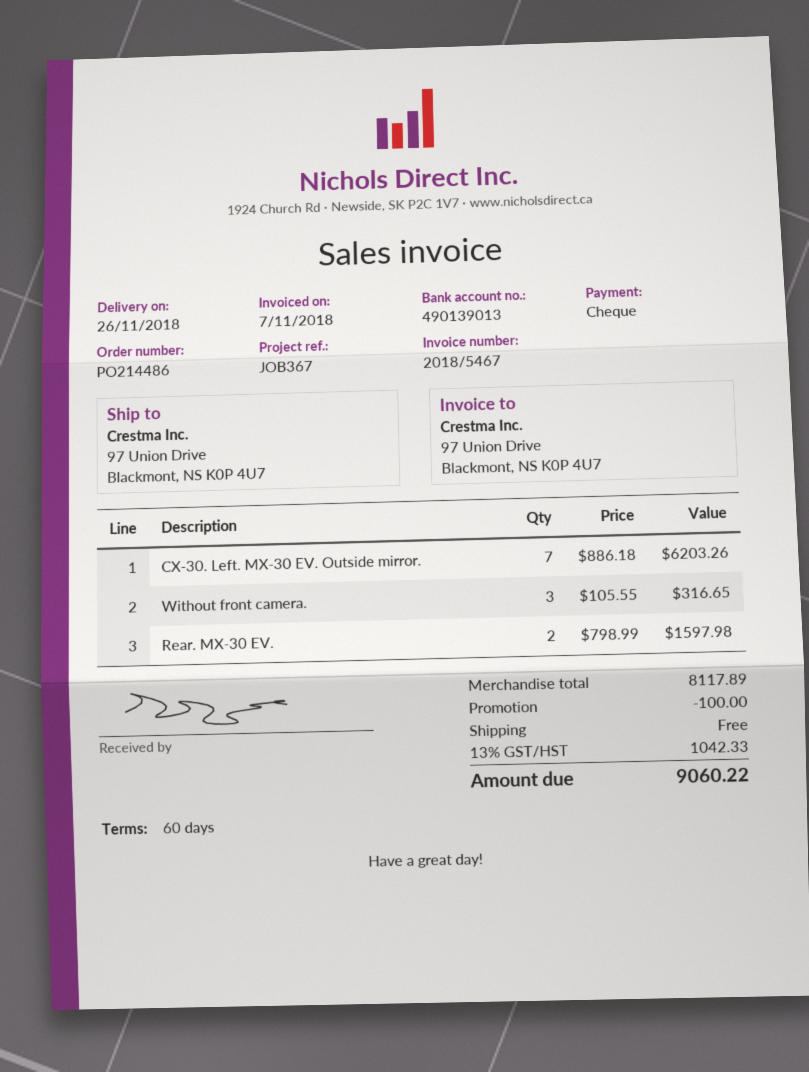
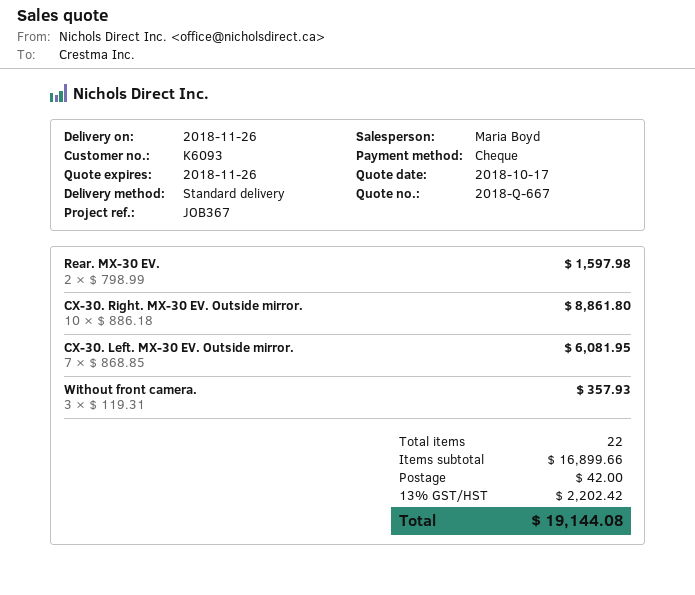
CX-30. Left. MX-30 EV. Outside mirror.: 7 x 886.18 = 6203.26 -> 7 x 868.85 = 6081.95
Without front camera.: 3 x 105.55 = 316.65 -> 3 x 119.31 = 357.93
CX-30. Right. MX-30 EV. Outside mirror.: none -> 10 x 886.18 = 8861.80
subtotal: 8117.89 -> 16899.66
discount: 100.00 -> none
shipping: 0.00 -> 42.00
tax: 13% = 1042.33 -> 13% = 2202.42
total: 9060.22 -> 19144.08

